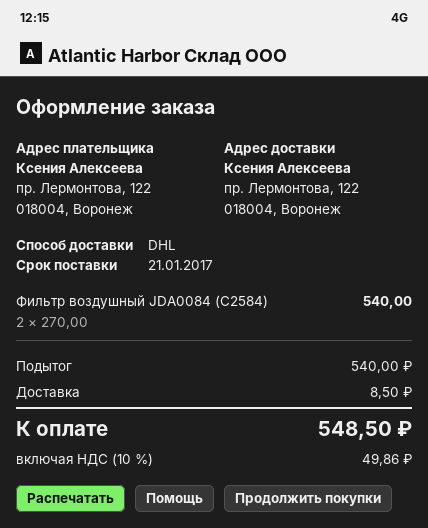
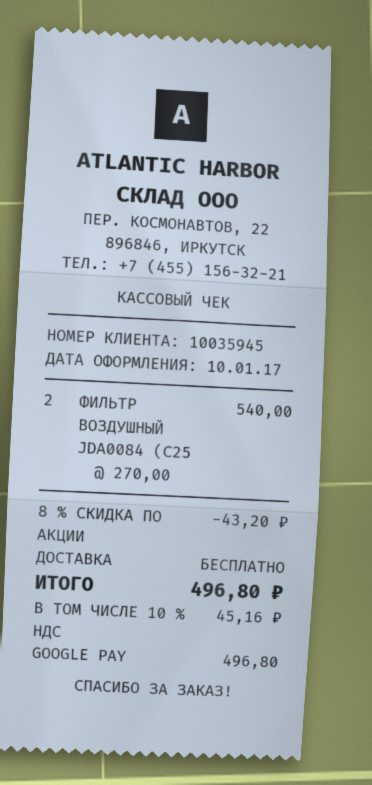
discount: none -> 8% = 43.20
shipping: 8.50 -> 0.00
tax: 10% = 49.86 -> 10% = 45.16
total: 548.50 -> 496.80

